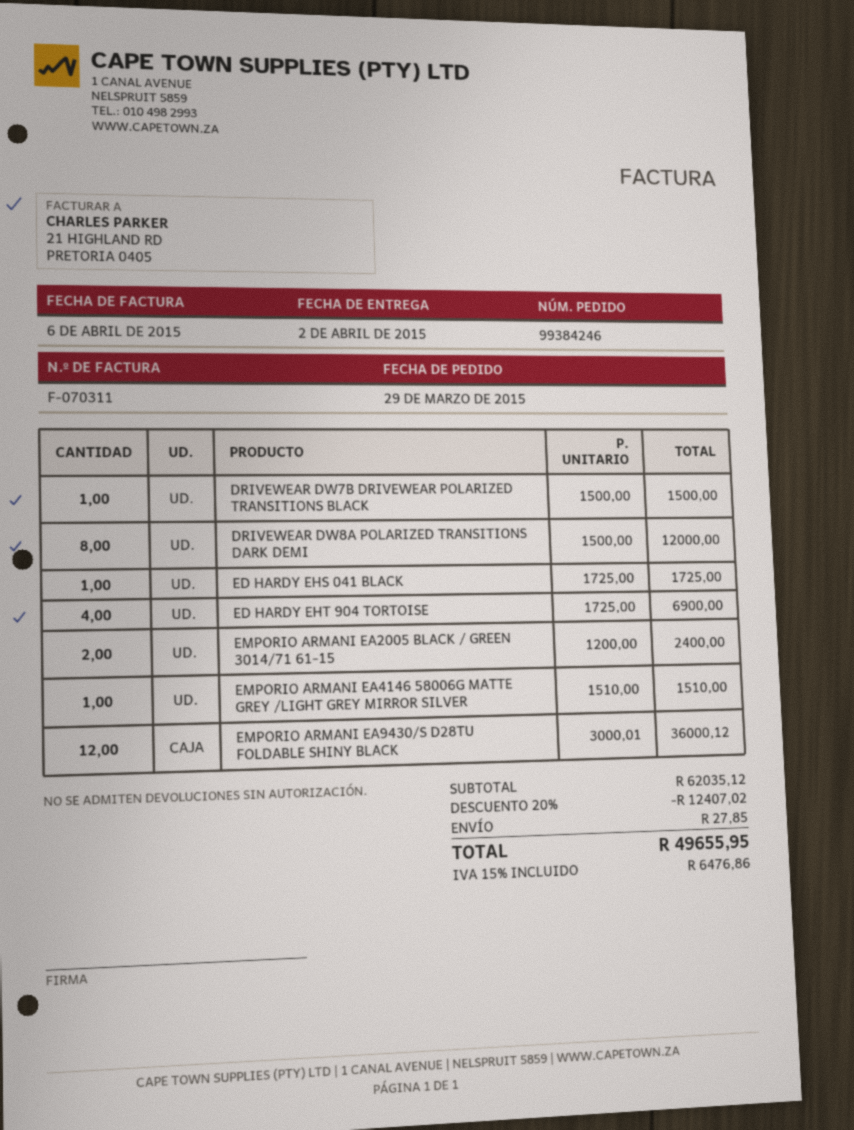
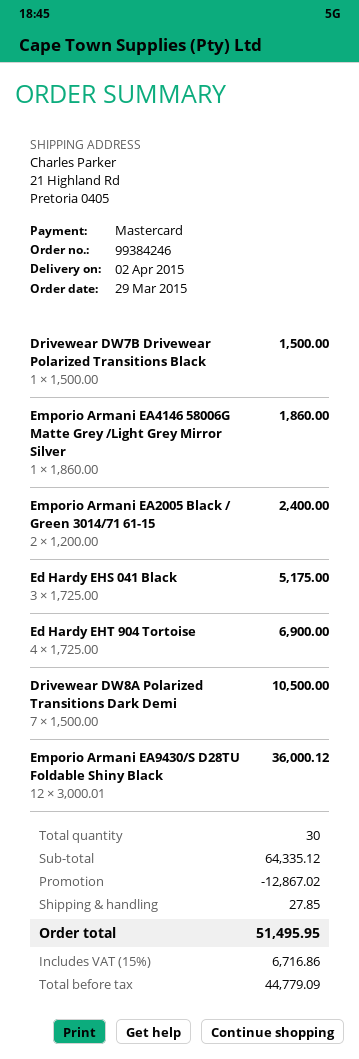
DRIVEWEAR DW8A POLARIZED TRANSITIONS DARK DEMI: 8 x 1500.00 = 12000.00 -> 7 x 1500.00 = 10500.00
ED HARDY EHS 041 BLACK: 1 x 1725.00 = 1725.00 -> 3 x 1725.00 = 5175.00
EMPORIO ARMANI EA4146 58006G MATTE GREY /LIGHT GREY MIRROR SILVER: 1 x 1510.00 = 1510.00 -> 1 x 1860.00 = 1860.00
subtotal: 62035.12 -> 64335.12
discount: 12407.02 -> 12867.02
tax: 15% = 6476.86 -> 15% = 6716.86
total: 49655.95 -> 51495.95

